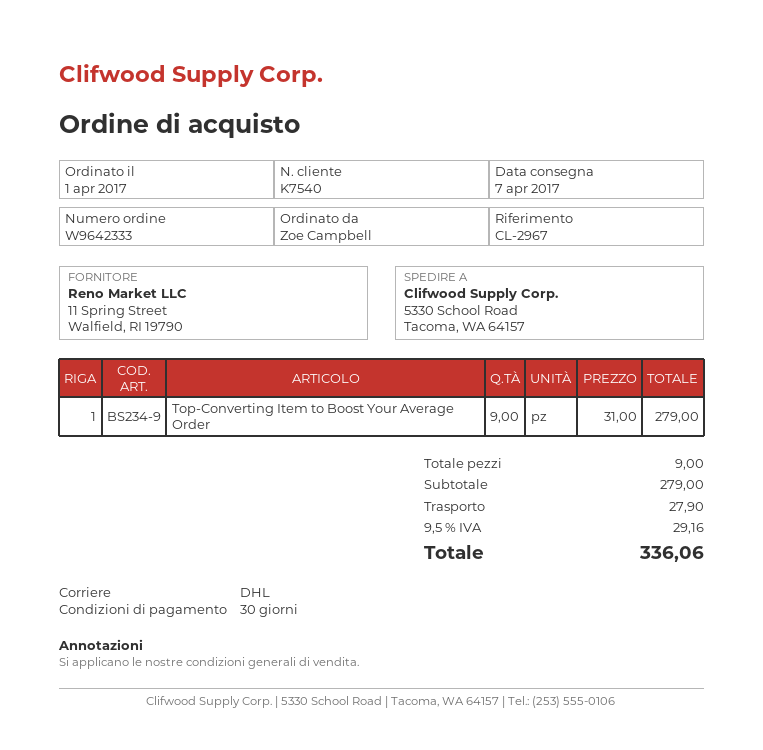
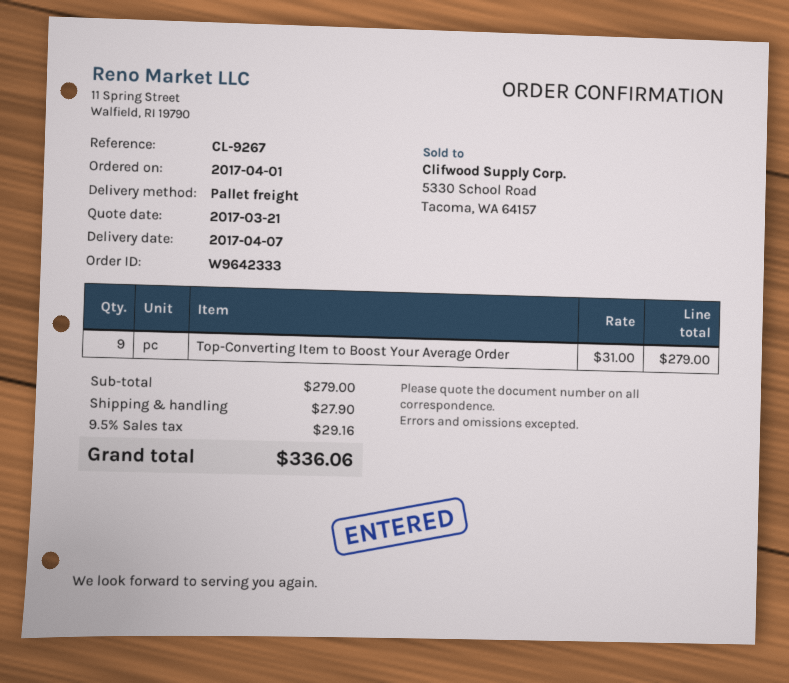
reference: CL-2967 -> CL-9267
shipping method: DHL -> pallet freight

